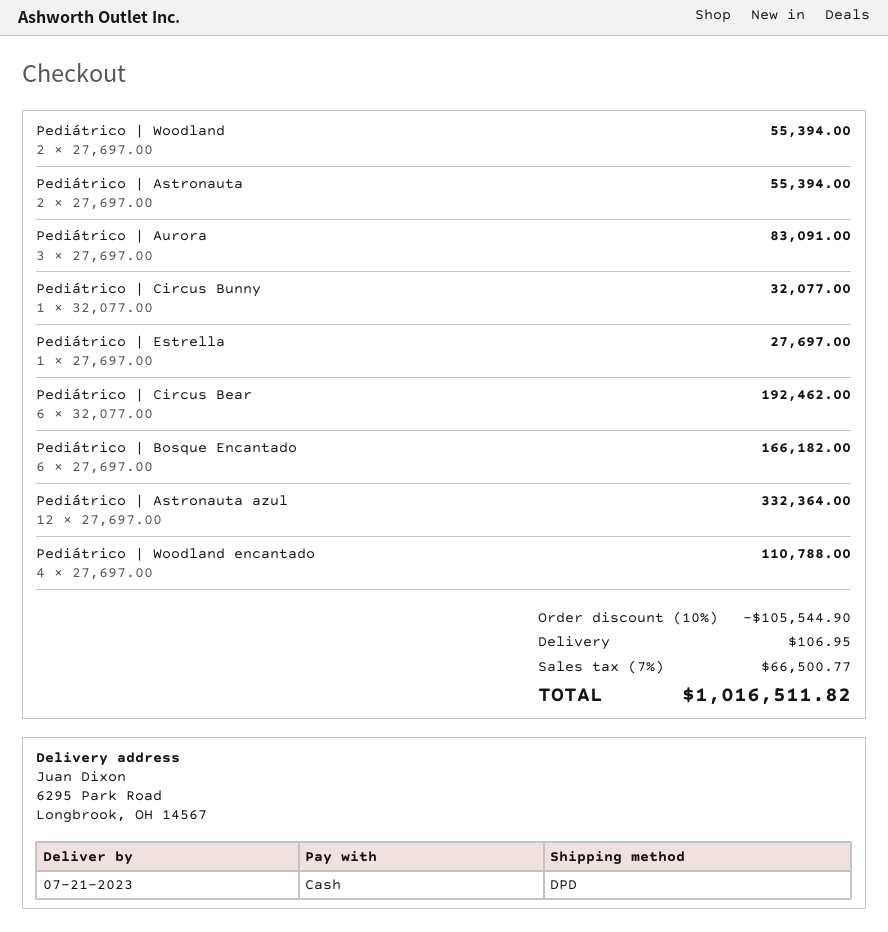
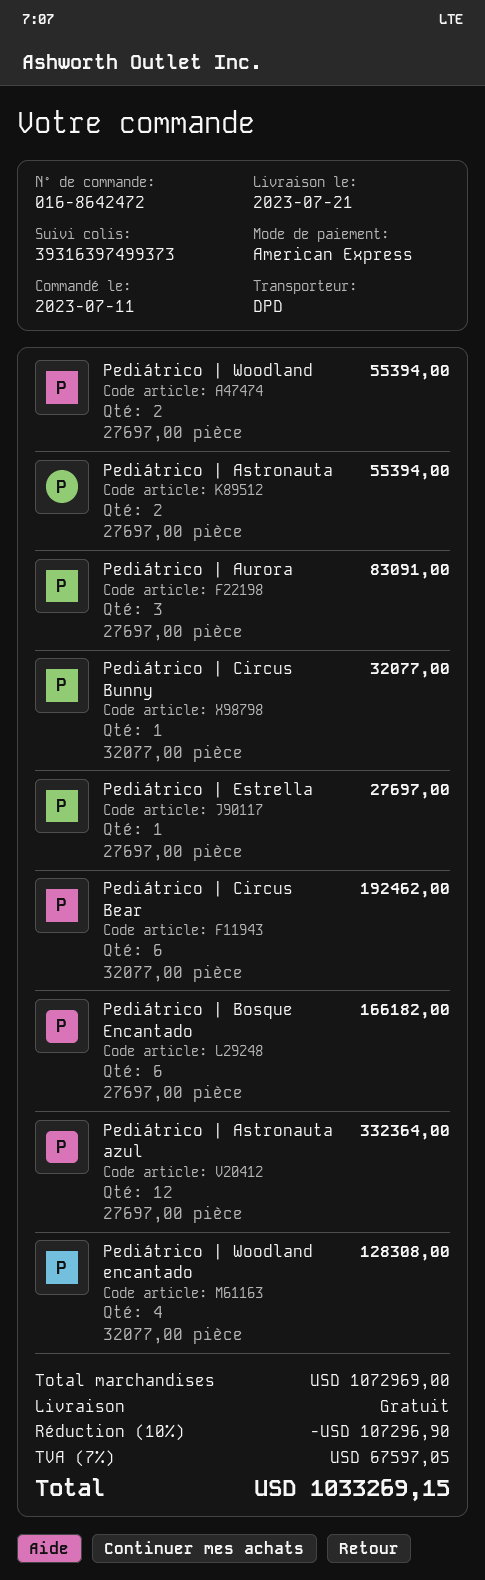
payment method: cash -> American Express
Pediátrico | Woodland encantado: 4 x 27697.00 = 110788.00 -> 4 x 32077.00 = 128308.00
discount: 10% = 105544.90 -> 10% = 107296.90
shipping: 106.95 -> 0.00
tax: 7% = 66500.77 -> 7% = 67597.05
total: 1016511.82 -> 1033269.15

